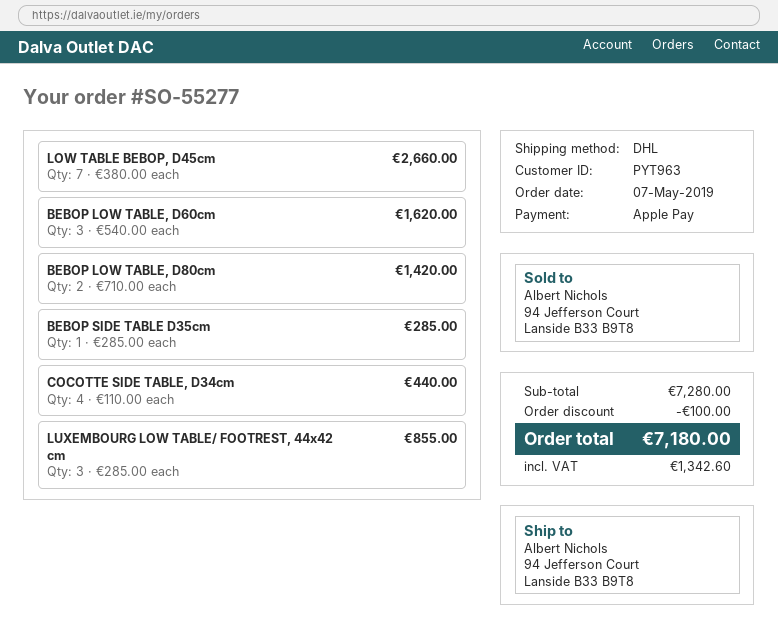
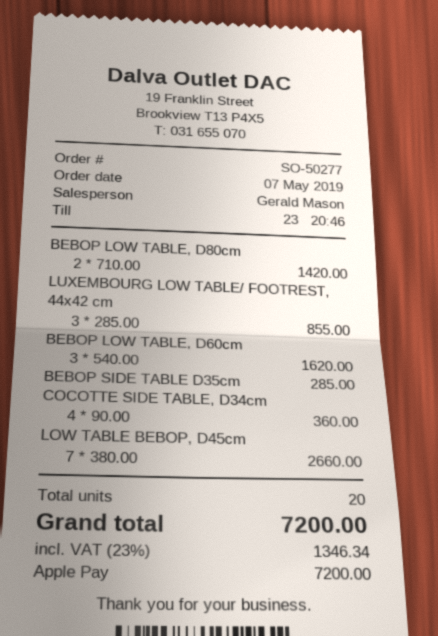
order number: SO-55277 -> SO-50277
COCOTTE SIDE TABLE, D34cm: 4 x 110.00 = 440.00 -> 4 x 90.00 = 360.00
discount: 100.00 -> none
tax: 1342.60 -> 1346.34
total: 7180.00 -> 7200.00

